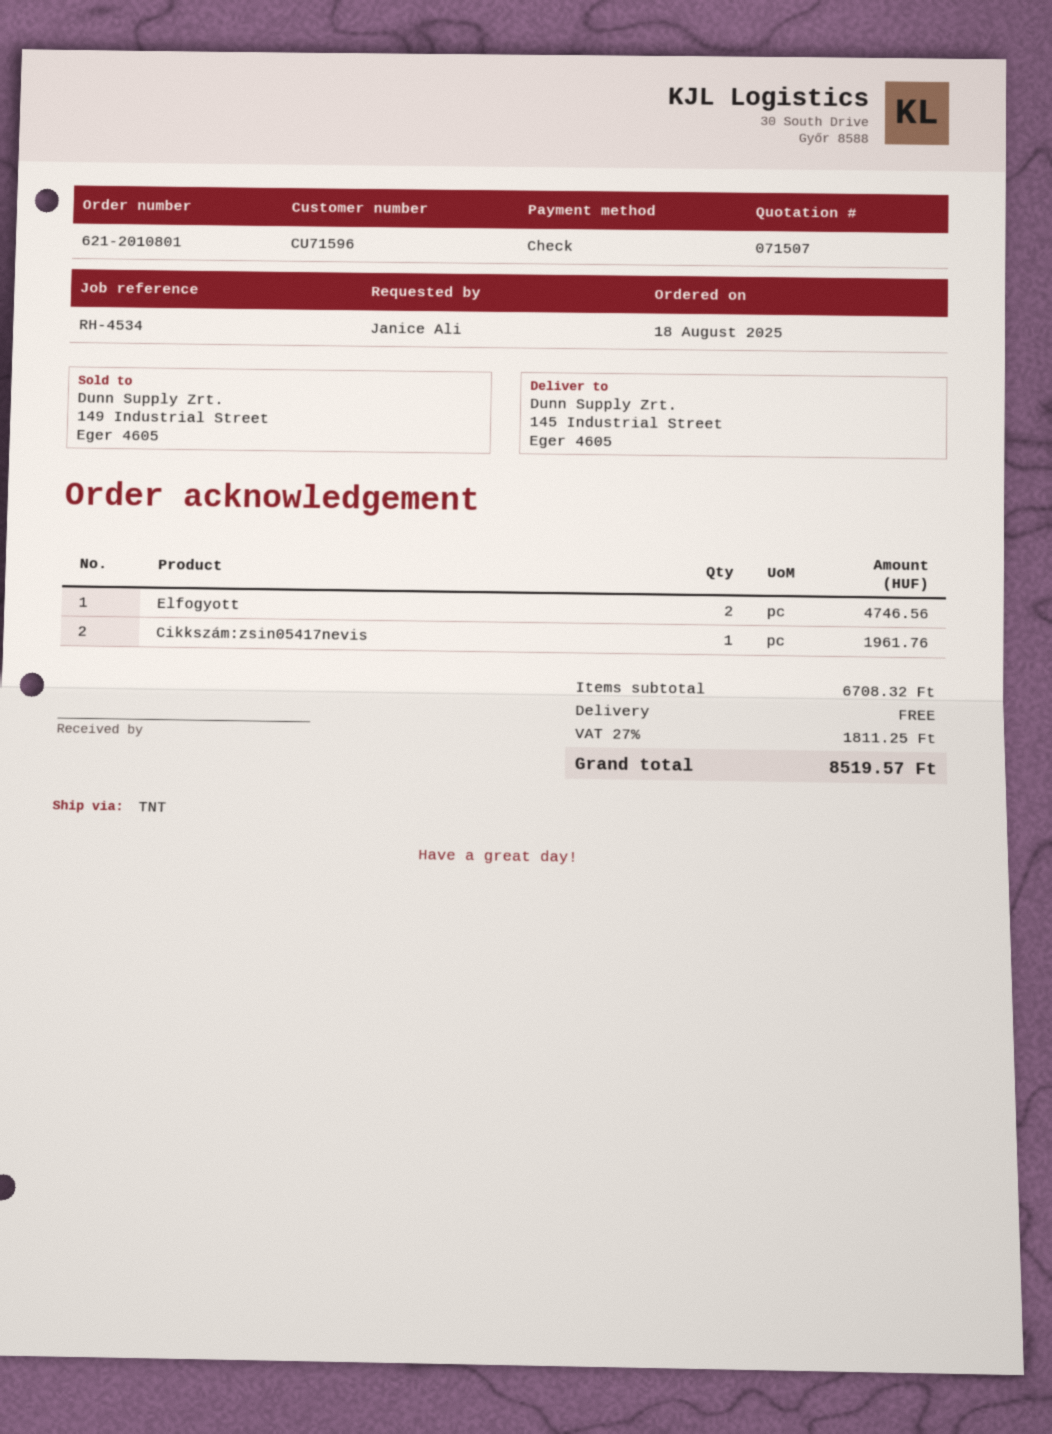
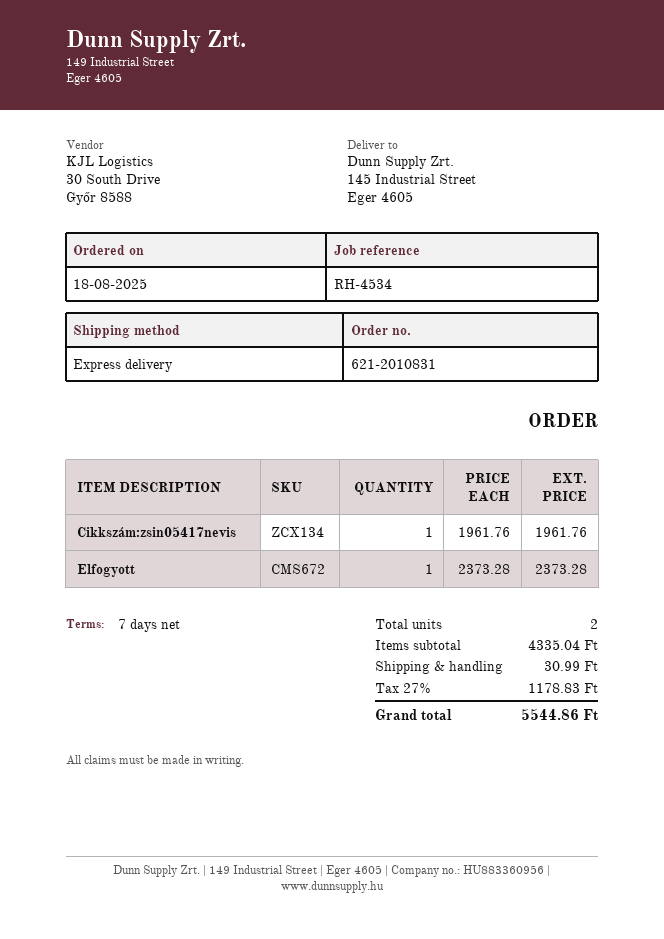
order number: 621-2010801 -> 621-2010831
shipping method: TNT -> express
Elfogyott: 2 for 4746.56 -> 1 for 2373.28
subtotal: 6708.32 -> 4335.04
shipping: 0.00 -> 30.99
tax: 27% = 1811.25 -> 27% = 1178.83
total: 8519.57 -> 5544.86

